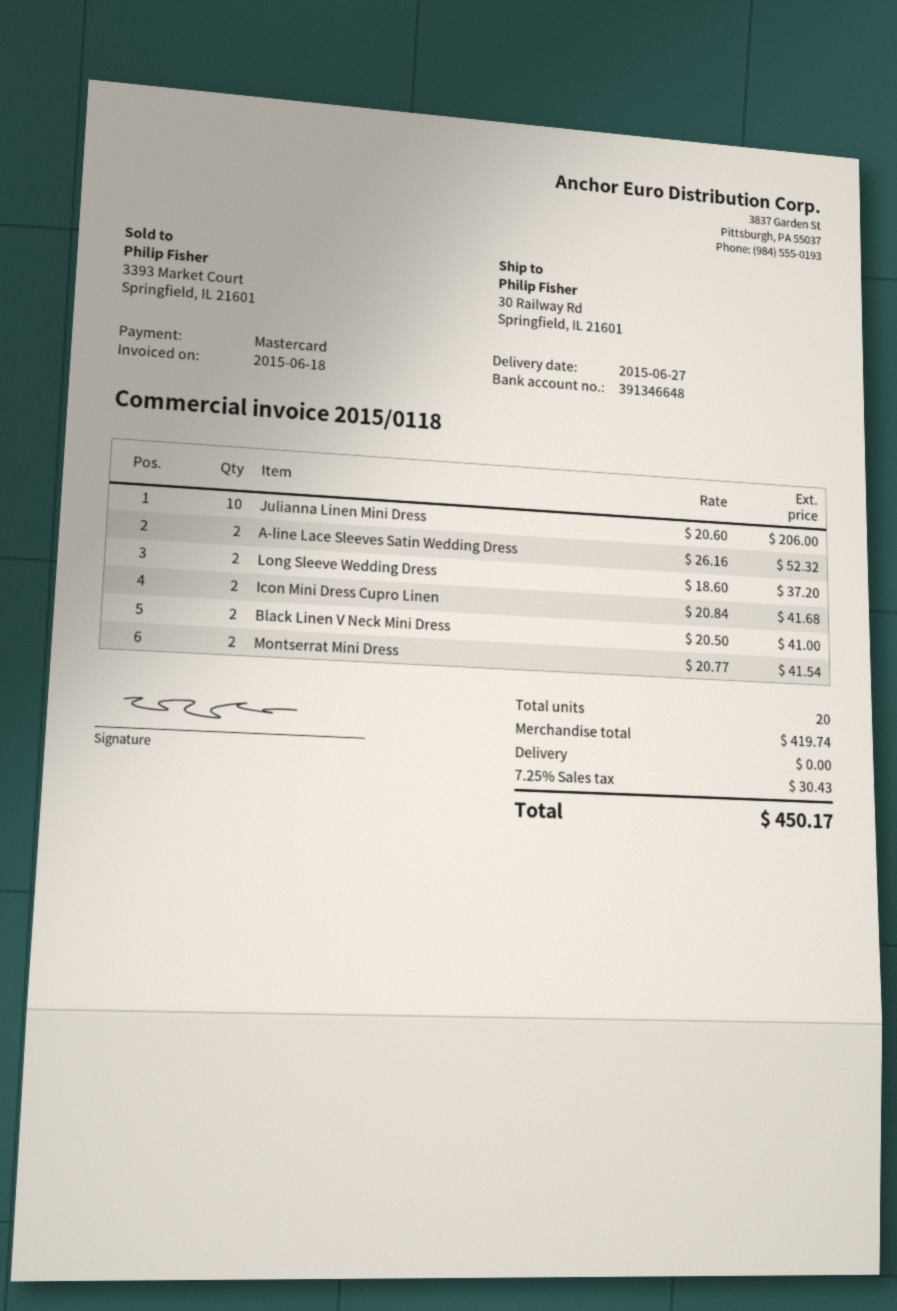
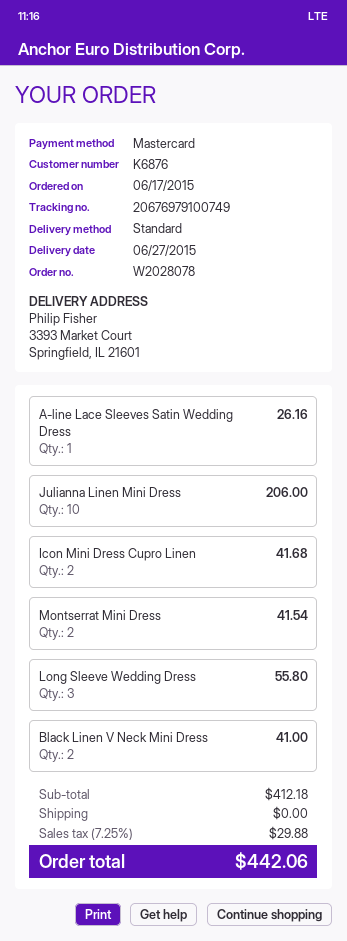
ship to: 30 Railway Rd, Springfield, IL 21601 -> 3393 Market Court, Springfield, IL 21601
A-line Lace Sleeves Satin Wedding Dress: 2 for 52.32 -> 1 for 26.16
Long Sleeve Wedding Dress: 2 for 37.20 -> 3 for 55.80
subtotal: 419.74 -> 412.18
tax: 7.25% = 30.43 -> 7.25% = 29.88
total: 450.17 -> 442.06

